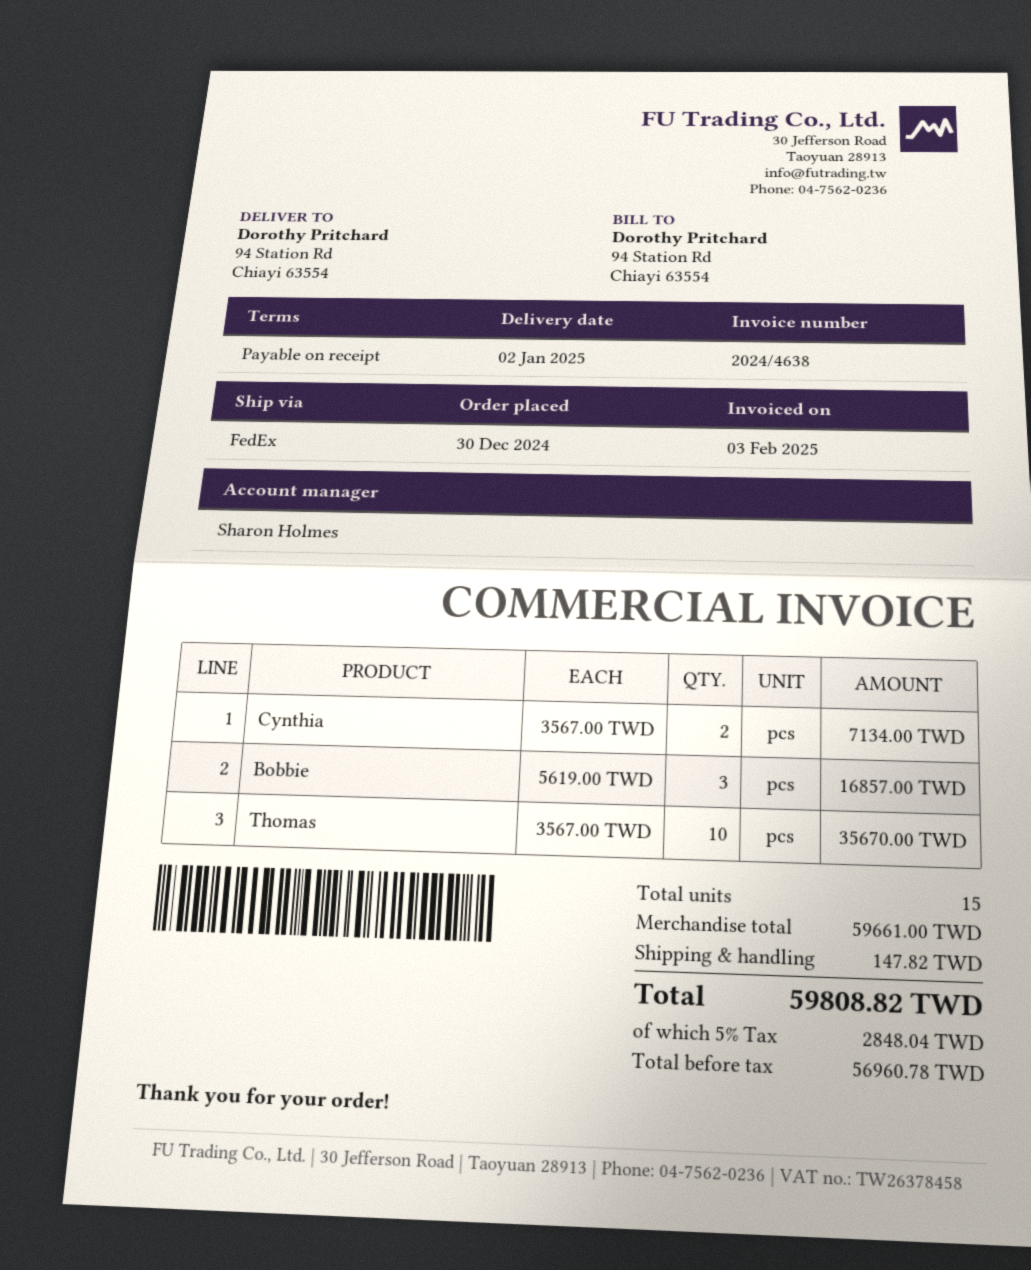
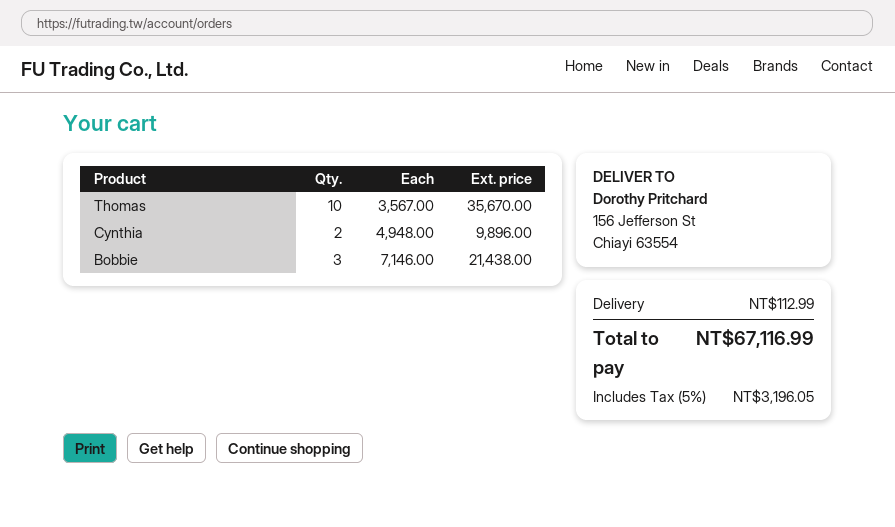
ship to: 94 Station Rd, Chiayi 63554 -> 156 Jefferson St, Chiayi 63554
Cynthia: 2 x 3567.00 = 7134.00 -> 2 x 4948.00 = 9896.00
Bobbie: 3 x 5619.00 = 16857.00 -> 3 x 7146.00 = 21438.00
shipping: 147.82 -> 112.99
tax: 5% = 2848.04 -> 5% = 3196.05
total: 59808.82 -> 67116.99

